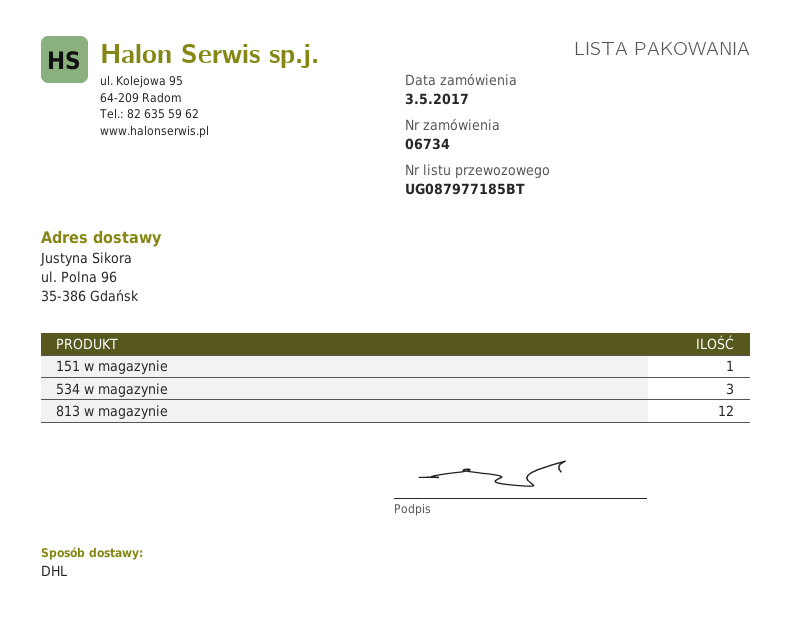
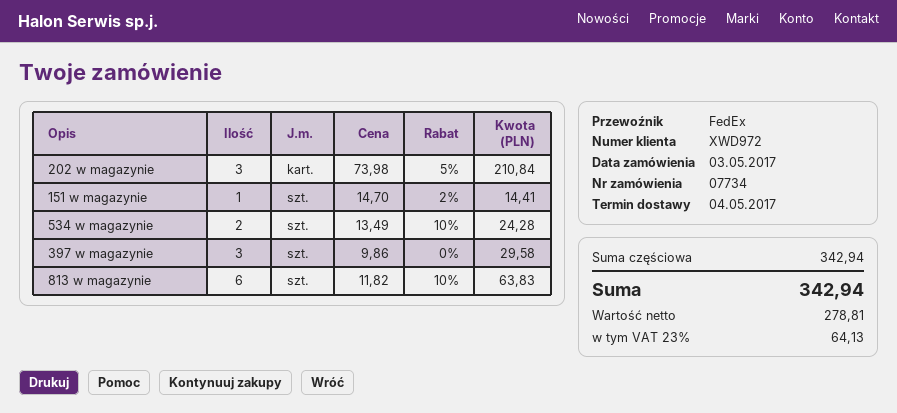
order number: 06734 -> 07734
shipping method: DHL -> FedEx
534 w magazynie: 3 -> 2
813 w magazynie: 12 -> 6
202 w magazynie: none -> 3
397 w magazynie: none -> 3

